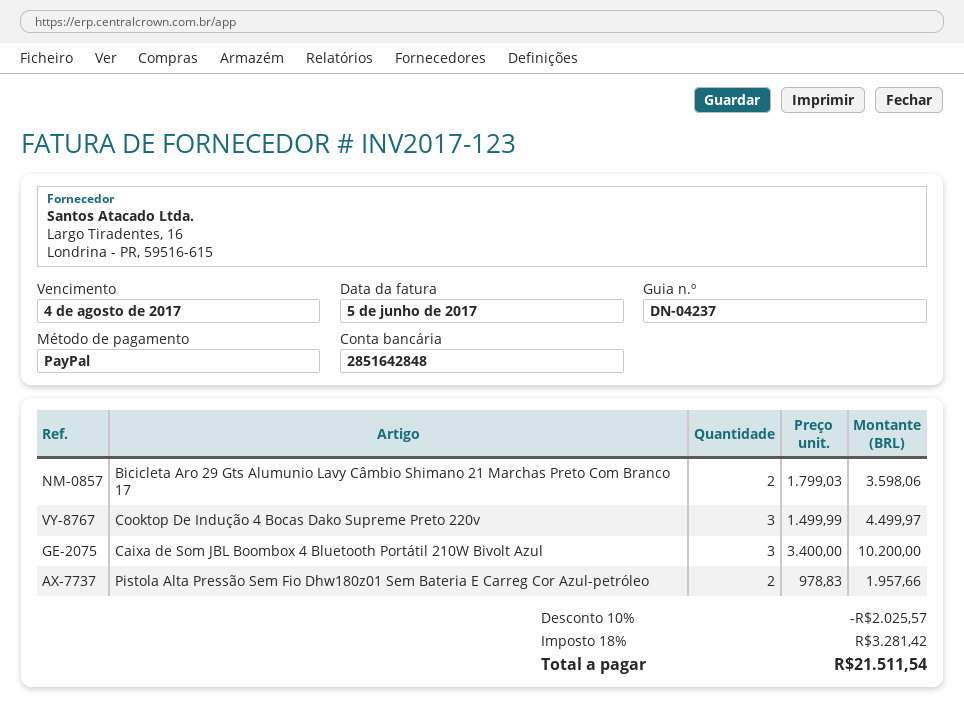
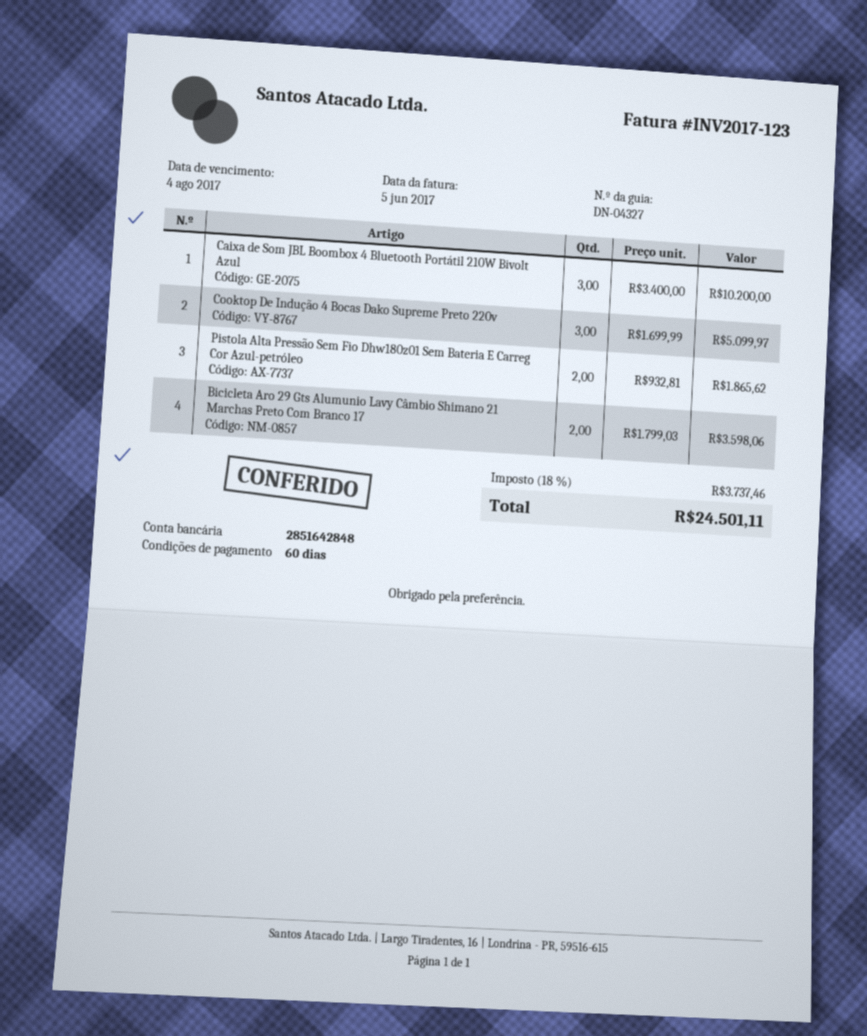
delivery note number: DN-04237 -> DN-04327
Cooktop De Indução 4 Bocas Dako Supreme Preto 220v: 3 x 1499.99 = 4499.97 -> 3 x 1699.99 = 5099.97
Pistola Alta Pressão Sem Fio Dhw180z01 Sem Bateria E Carreg Cor Azul-petróleo: 2 x 978.83 = 1957.66 -> 2 x 932.81 = 1865.62
discount: 10% = 2025.57 -> none
tax: 18% = 3281.42 -> 18% = 3737.46
total: 21511.54 -> 24501.11

